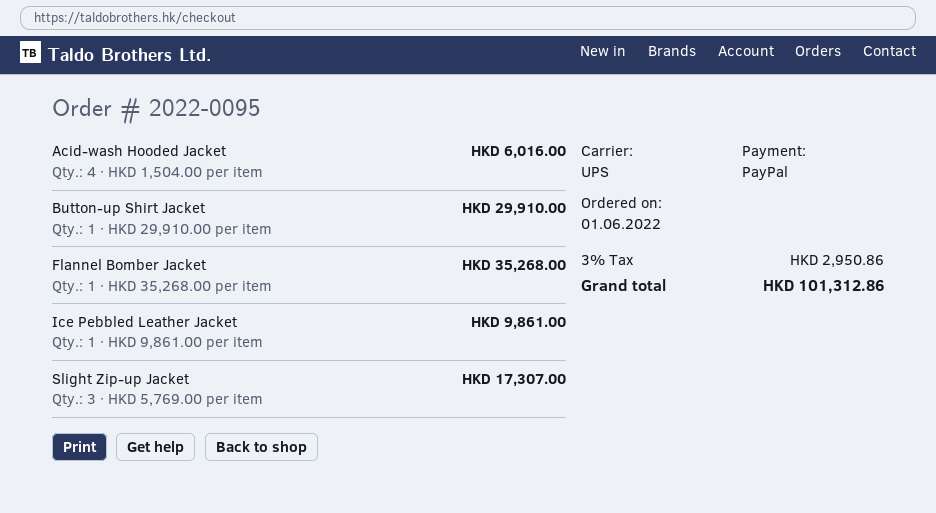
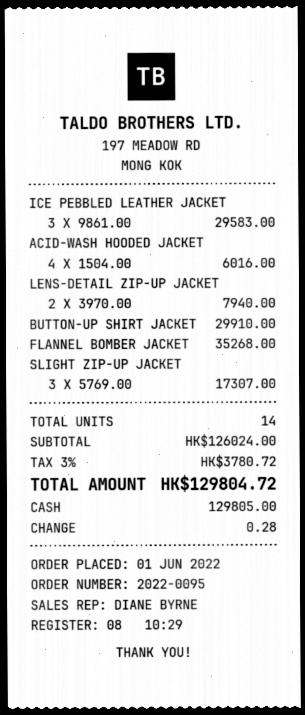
payment method: PayPal -> cash
Ice Pebbled Leather Jacket: 1 x 9861.00 = 9861.00 -> 3 x 9861.00 = 29583.00
LENS-DETAIL ZIP-UP JACKET: none -> 2 x 3970.00 = 7940.00
tax: 3% = 2950.86 -> 3% = 3780.72
total: 101312.86 -> 129804.72

